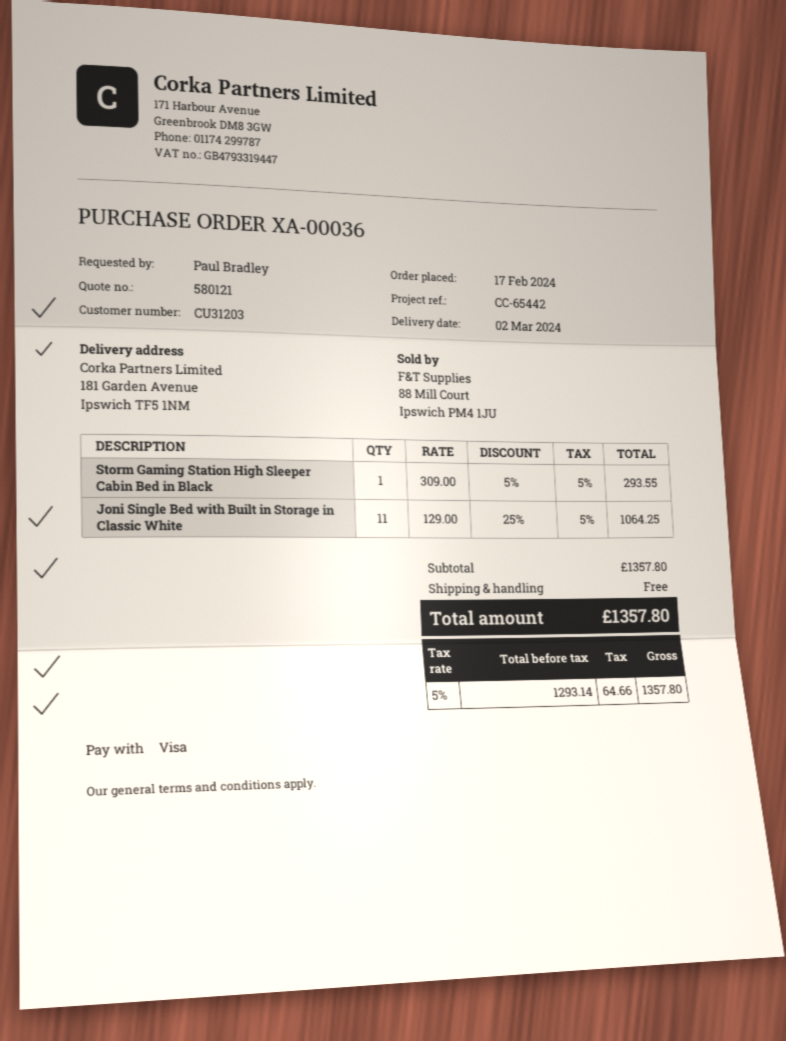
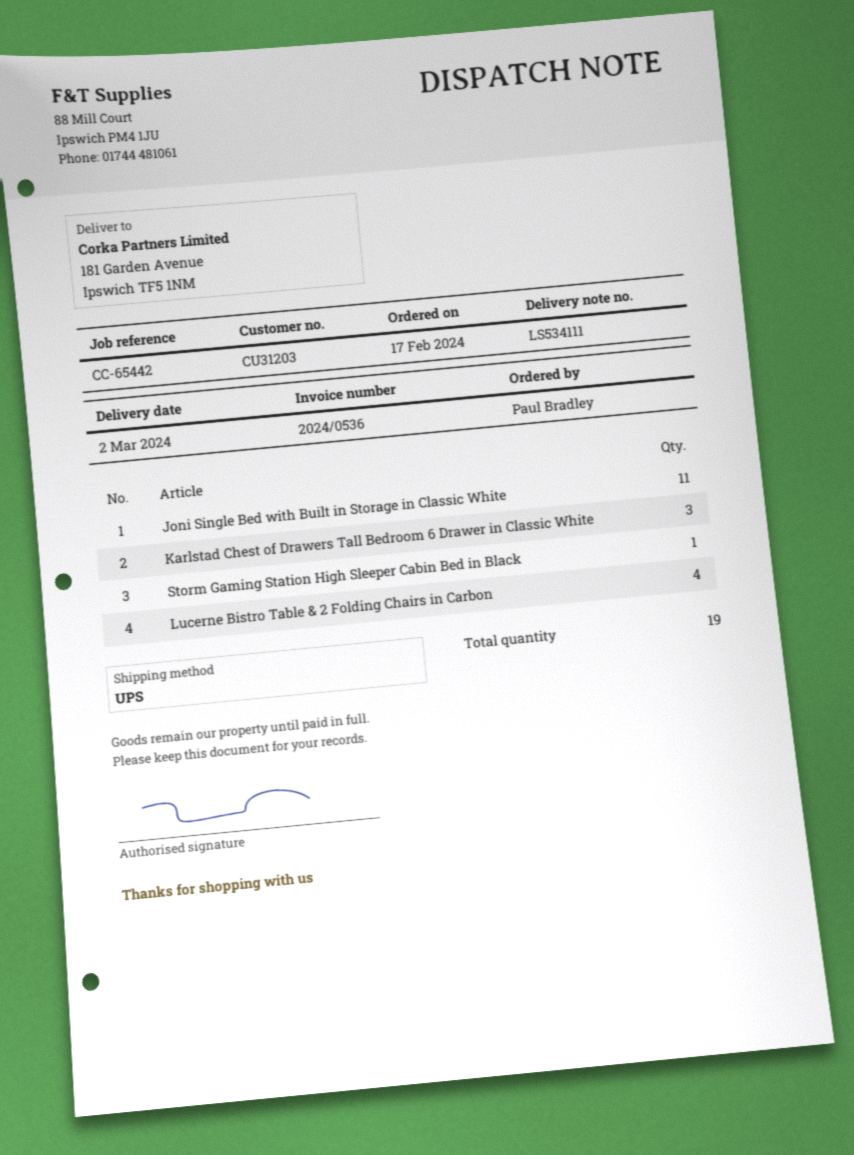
Karlstad Chest of Drawers Tall Bedroom 6 Drawer in Classic White: none -> 3
Lucerne Bistro Table & 2 Folding Chairs in Carbon: none -> 4

